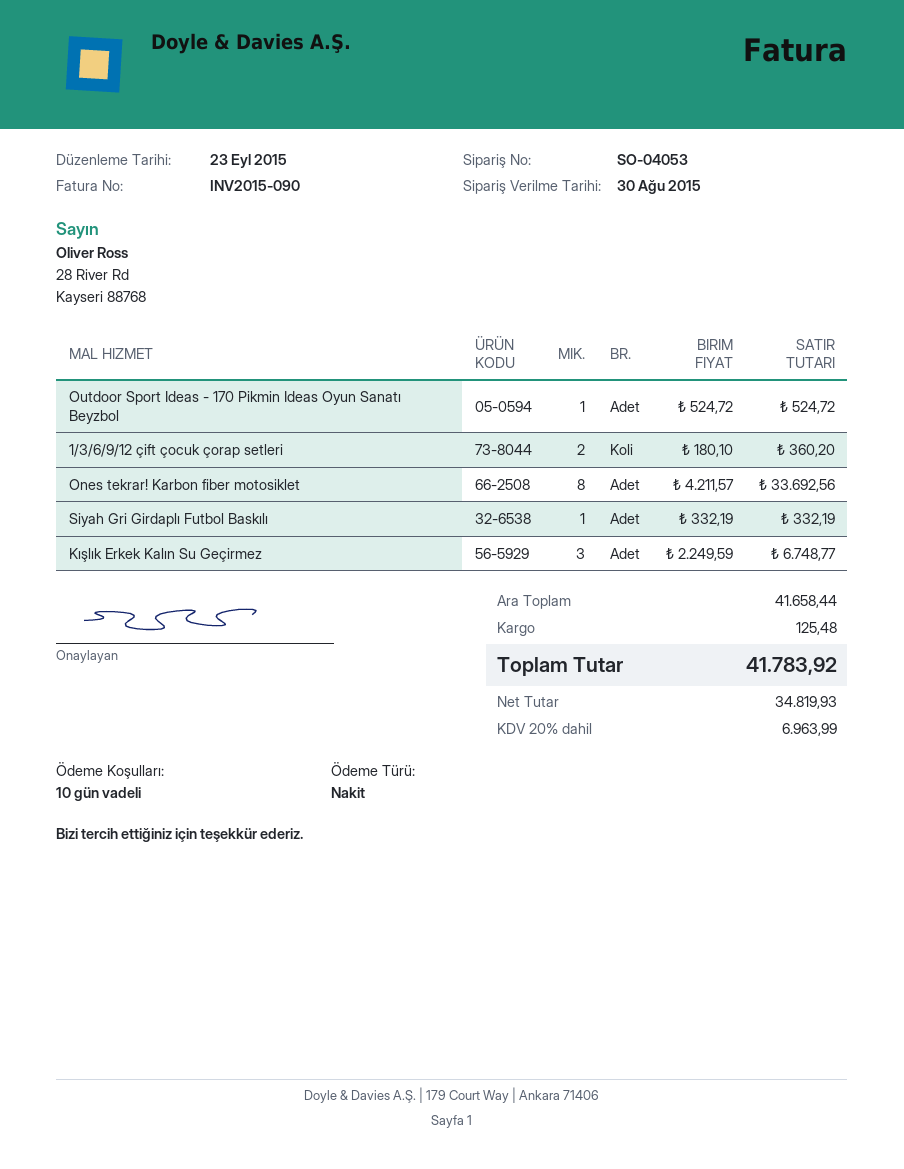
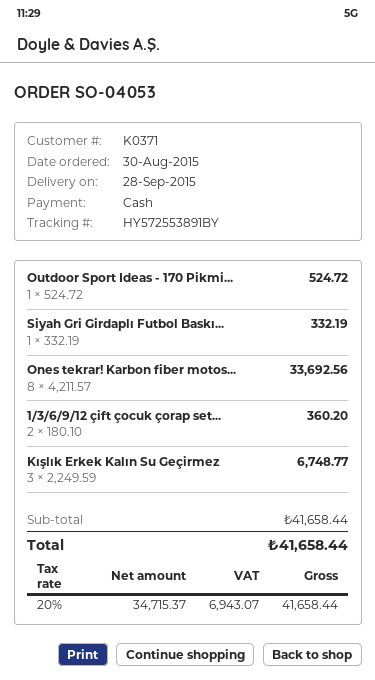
shipping: 125.48 -> none
net: 34819.93 -> 34715.37
tax: 20% = 6963.99 -> 20% = 6943.07
total: 41783.92 -> 41658.44

